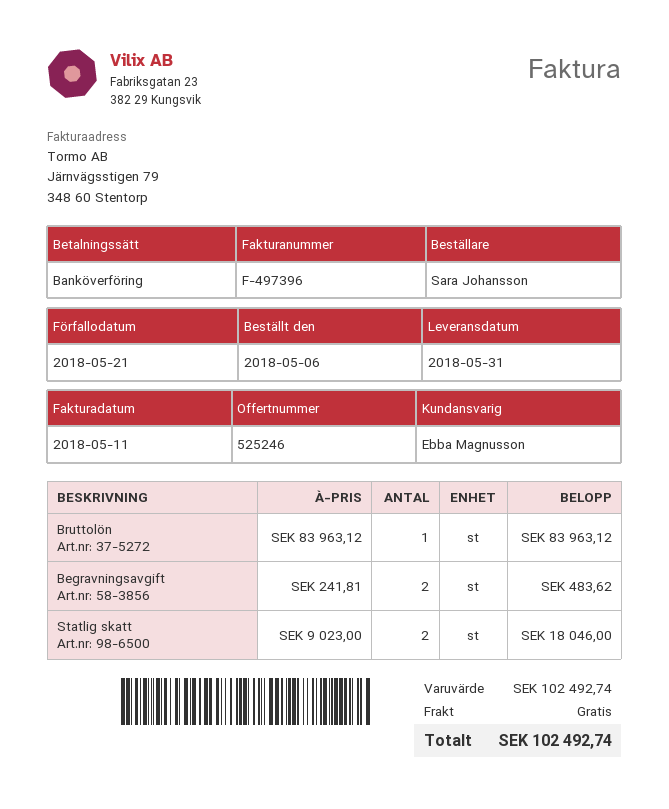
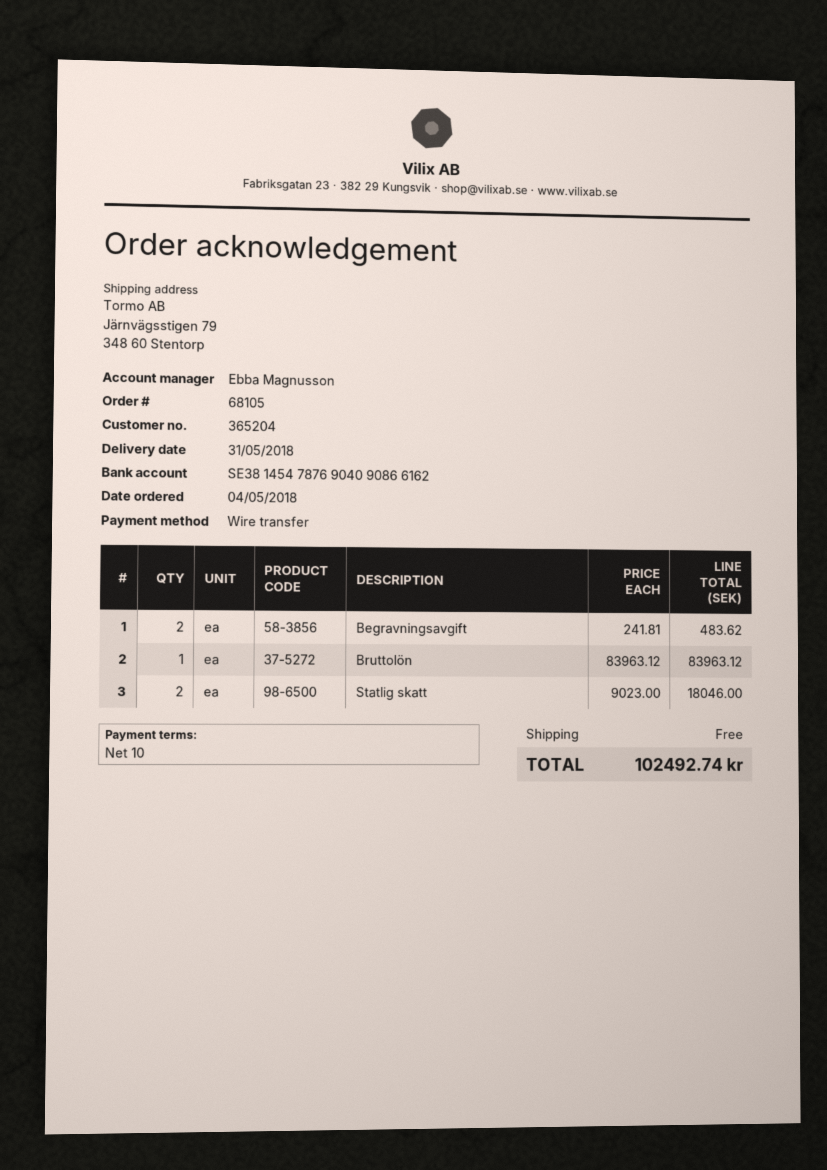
order date: 2018-05-06 -> 2018-05-04

